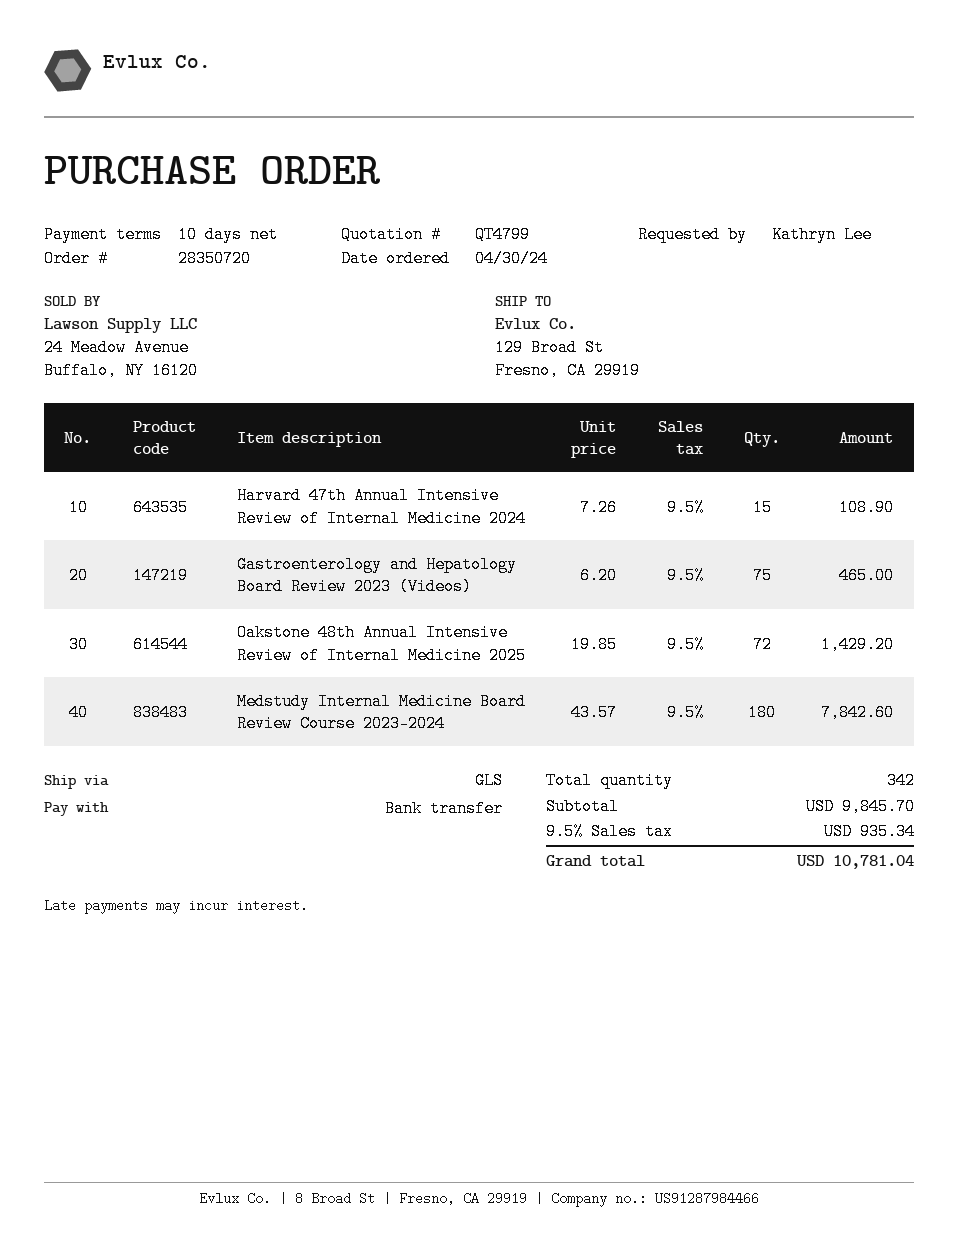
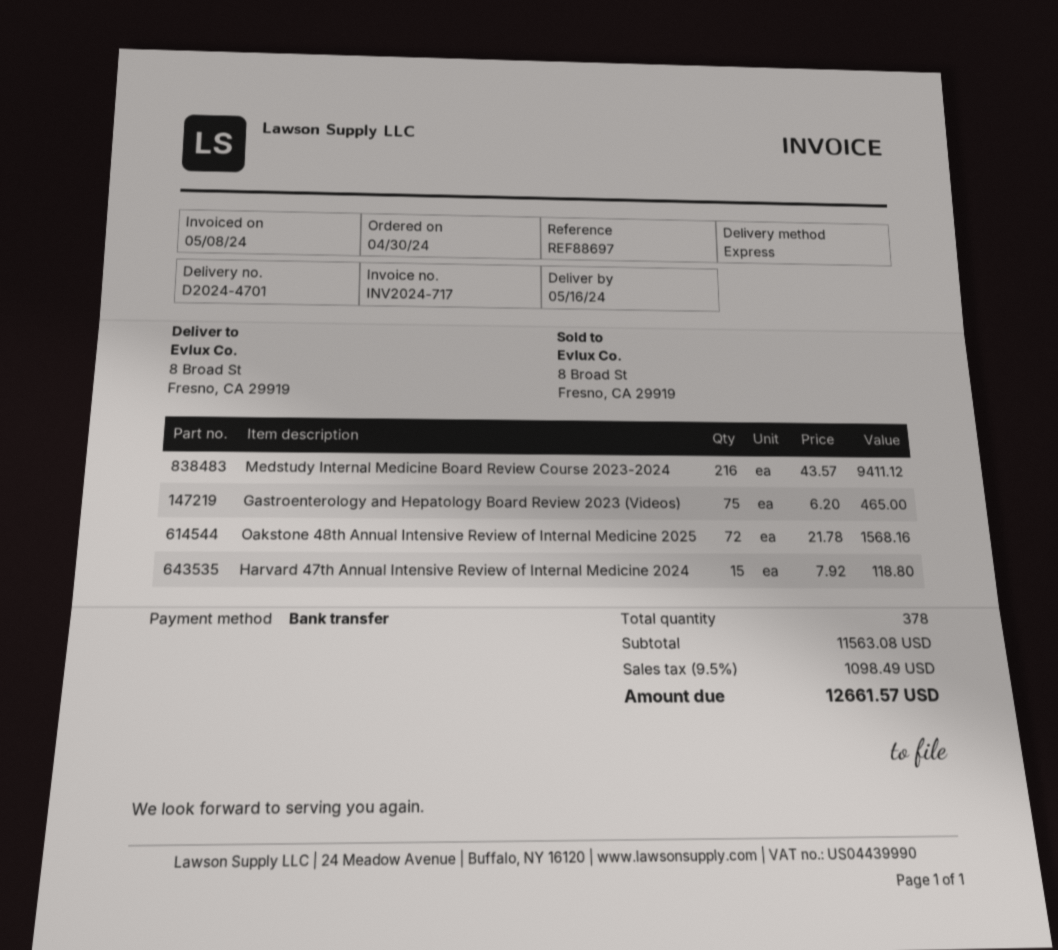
shipping method: GLS -> express
ship to: 129 Broad St, Fresno, CA 29919 -> 8 Broad St, Fresno, CA 29919
Harvard 47th Annual Intensive Review of Internal Medicine 2024: 15 x 7.26 = 108.90 -> 15 x 7.92 = 118.80
Oakstone 48th Annual Intensive Review of Internal Medicine 2025: 72 x 19.85 = 1429.20 -> 72 x 21.78 = 1568.16
Medstudy Internal Medicine Board Review Course 2023-2024: 180 x 43.57 = 7842.60 -> 216 x 43.57 = 9411.12
total quantity: 342 -> 378
subtotal: 9845.70 -> 11563.08
tax: 9.5% = 935.34 -> 9.5% = 1098.49
total: 10781.04 -> 12661.57

